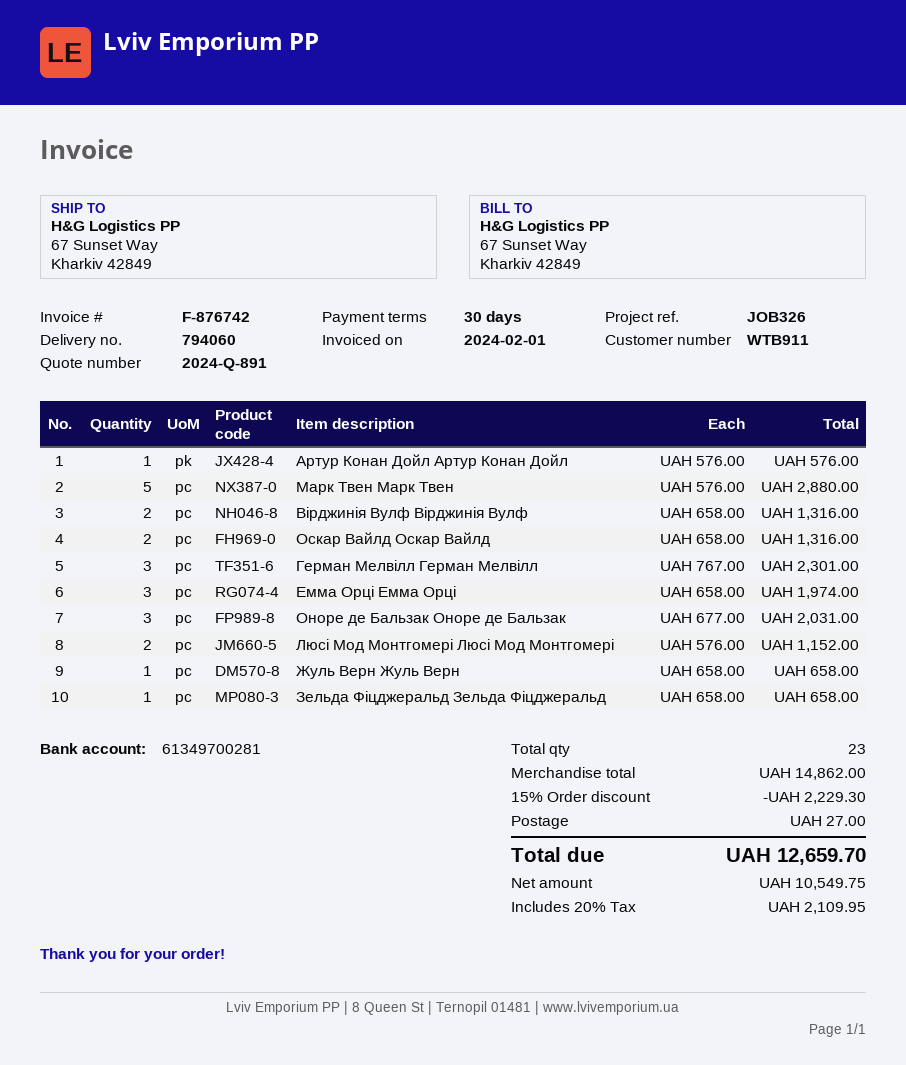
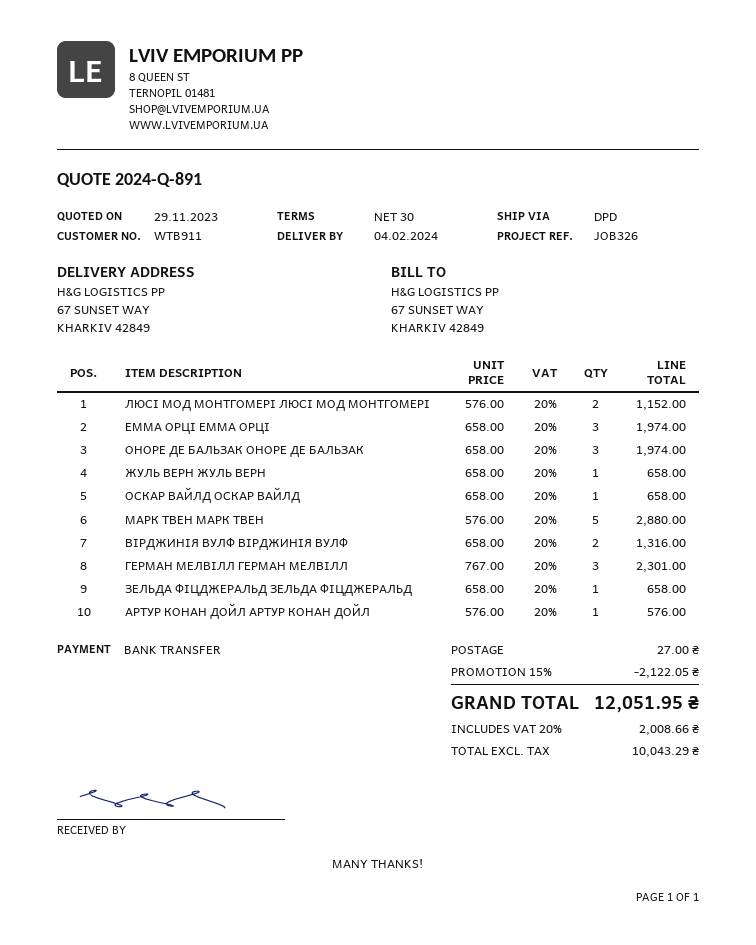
Оскар Вайлд Оскар Вайлд: 2 x 658.00 = 1316.00 -> 1 x 658.00 = 658.00
Оноре де Бальзак Оноре де Бальзак: 3 x 677.00 = 2031.00 -> 3 x 658.00 = 1974.00
discount: 15% = 2229.30 -> 15% = 2122.05
net: 10549.75 -> 10043.29
tax: 20% = 2109.95 -> 20% = 2008.66
total: 12659.70 -> 12051.95

